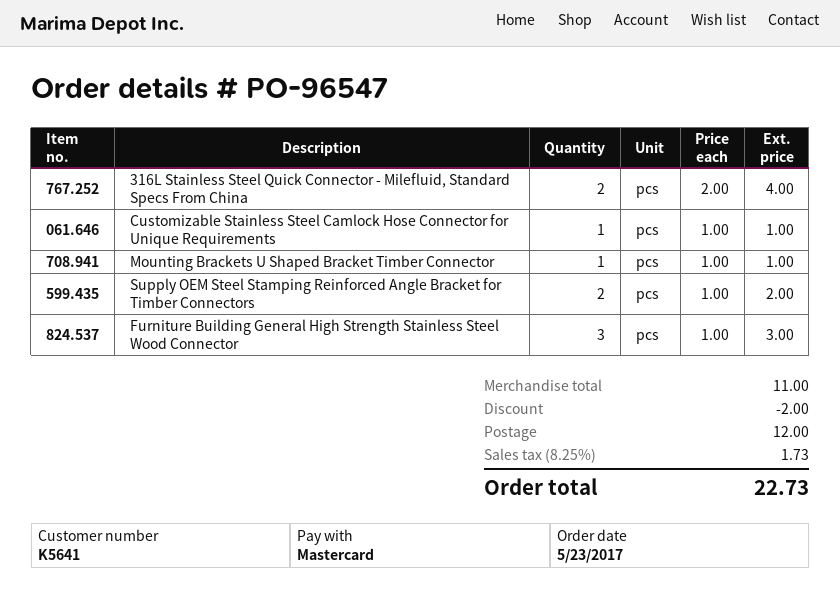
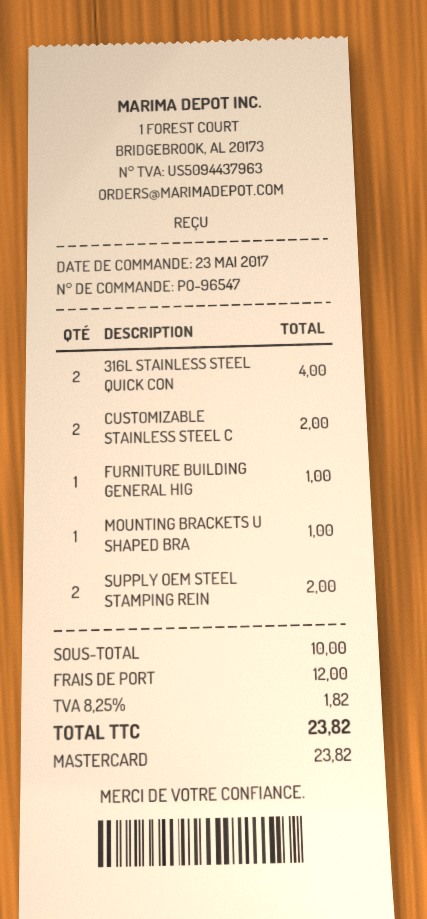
Customizable Stainless Steel Camlock Hose Connector for Unique Requirements: 1 for 1.00 -> 2 for 2.00
Furniture Building General High Strength Stainless Steel Wood Connector: 3 for 3.00 -> 1 for 1.00
subtotal: 11.00 -> 10.00
discount: 2.00 -> none
tax: 8.25% = 1.73 -> 8.25% = 1.82
total: 22.73 -> 23.82

